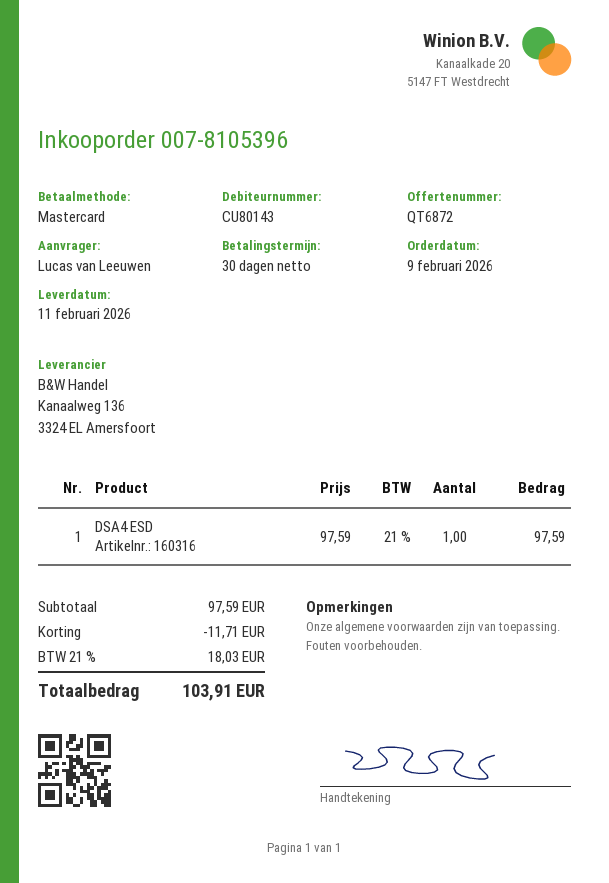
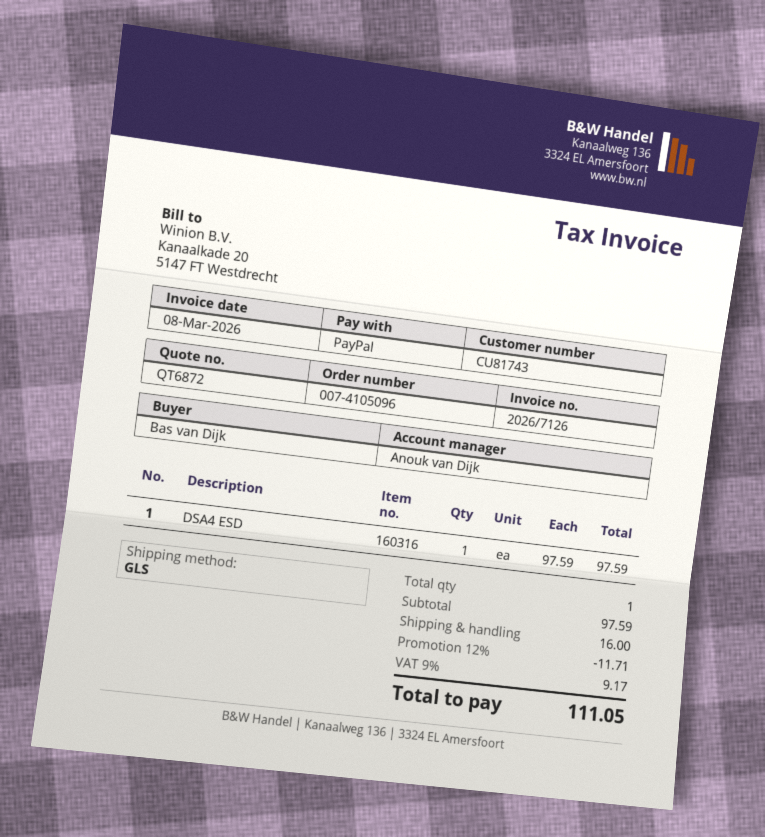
order number: 007-8105396 -> 007-4105096
customer number: CU80143 -> CU81743
ordered by: Lucas van Leeuwen -> Bas van Dijk
payment method: Mastercard -> PayPal
shipping: none -> 16.00
tax: 21% = 18.03 -> 9% = 9.17
total: 103.91 -> 111.05

